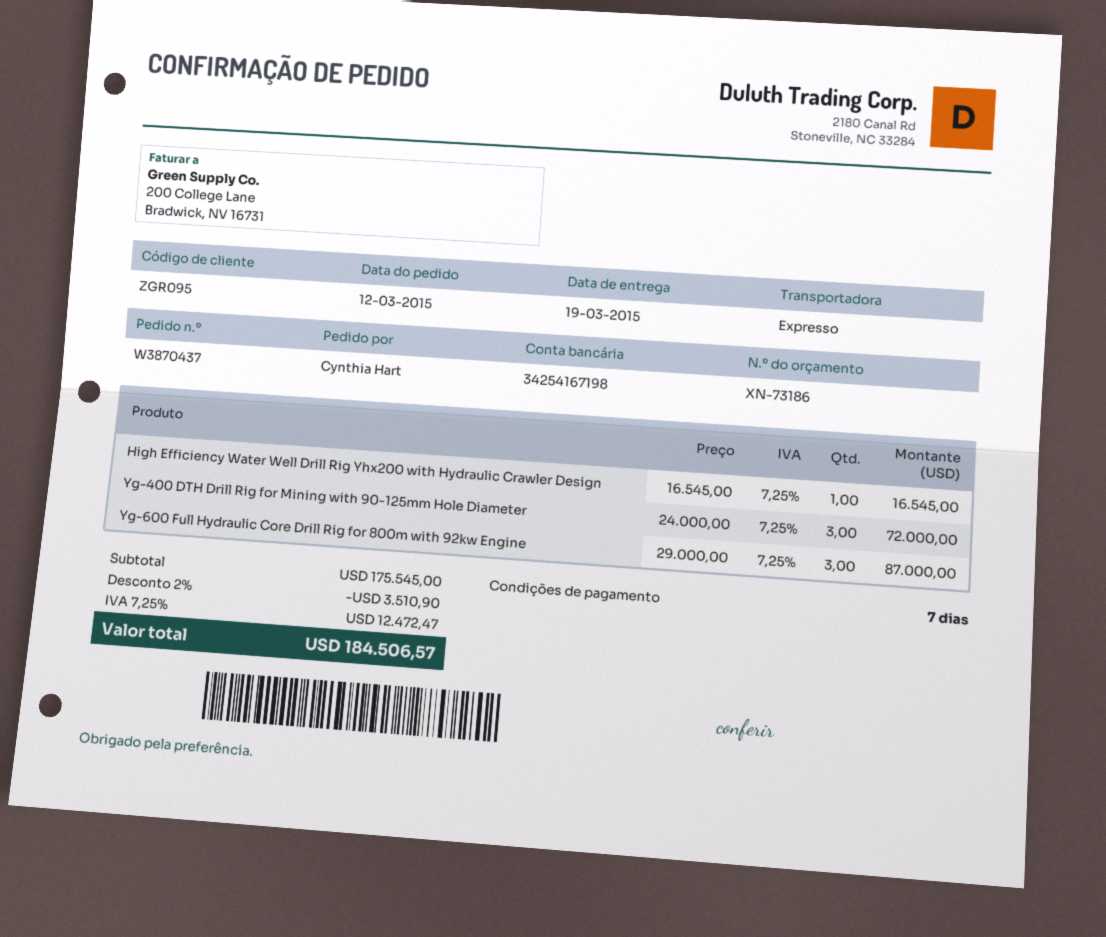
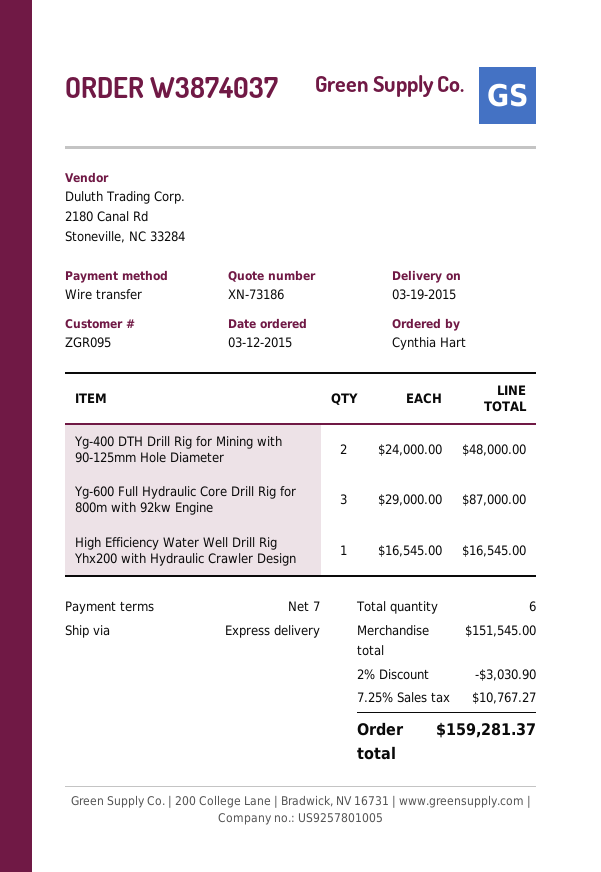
order number: W3870437 -> W3874037
Yg-400 DTH Drill Rig for Mining with 90-125mm Hole Diameter: 3 x 24000.00 = 72000.00 -> 2 x 24000.00 = 48000.00
subtotal: 175545.00 -> 151545.00
discount: 2% = 3510.90 -> 2% = 3030.90
tax: 7.25% = 12472.47 -> 7.25% = 10767.27
total: 184506.57 -> 159281.37

